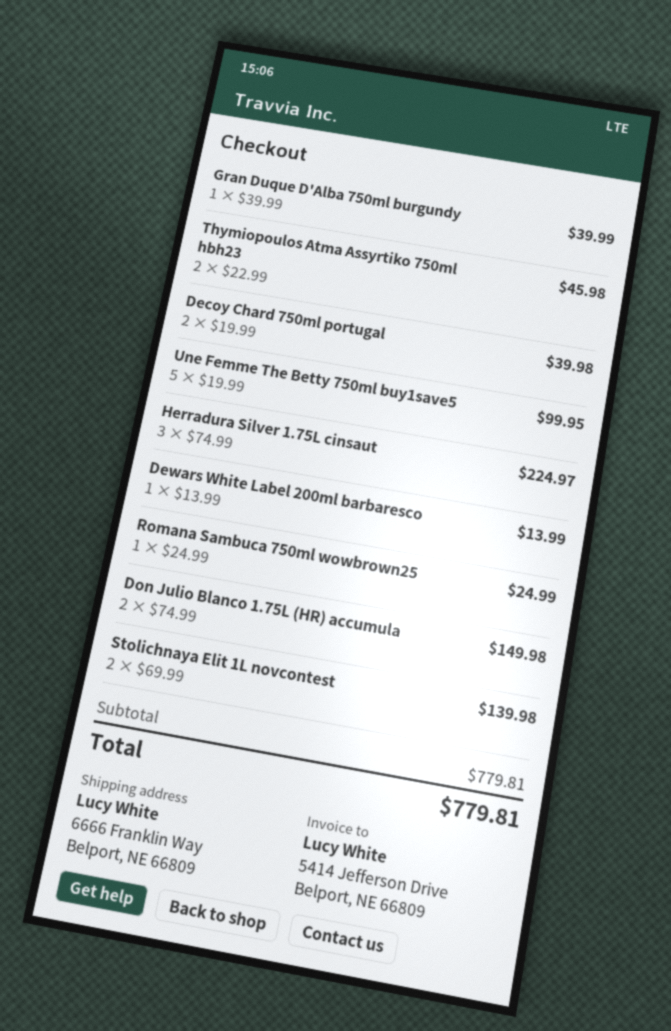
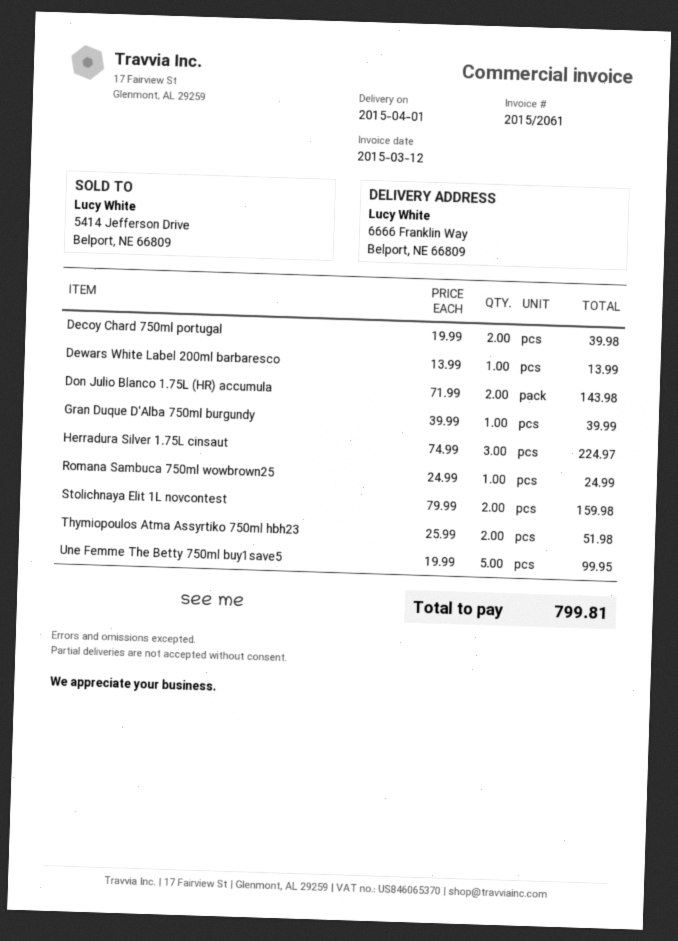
Thymiopoulos Atma Assyrtiko 750ml hbh23: 2 x 22.99 = 45.98 -> 2 x 25.99 = 51.98
Don Julio Blanco 1.75L (HR) accumula: 2 x 74.99 = 149.98 -> 2 x 71.99 = 143.98
Stolichnaya Elit 1L novcontest: 2 x 69.99 = 139.98 -> 2 x 79.99 = 159.98
total: 779.81 -> 799.81

